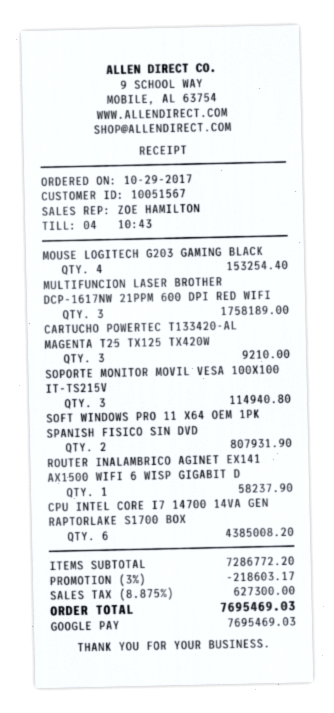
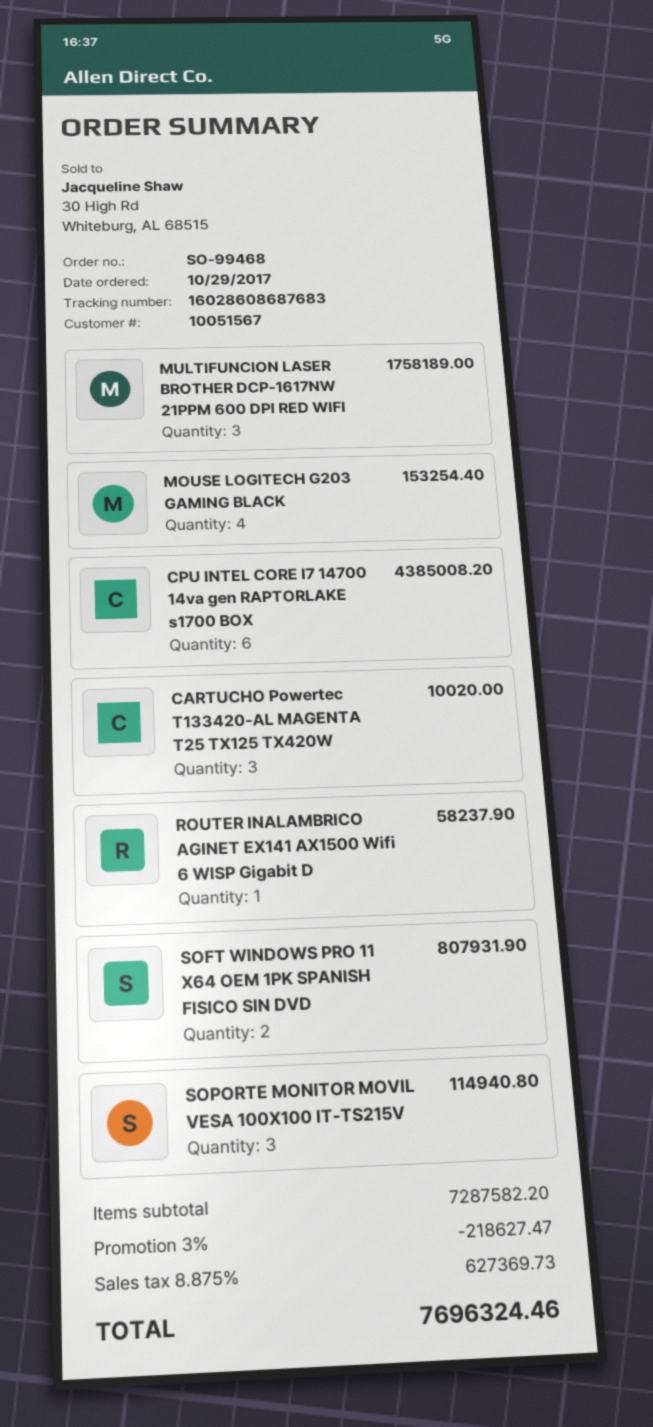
CARTUCHO POWERTEC T133420-AL MAGENTA T25 TX125 TX420W: 3 for 9210.00 -> 3 for 10020.00
subtotal: 7286772.20 -> 7287582.20
discount: 3% = 218603.17 -> 3% = 218627.47
tax: 8.875% = 627300.00 -> 8.875% = 627369.73
total: 7695469.03 -> 7696324.46

